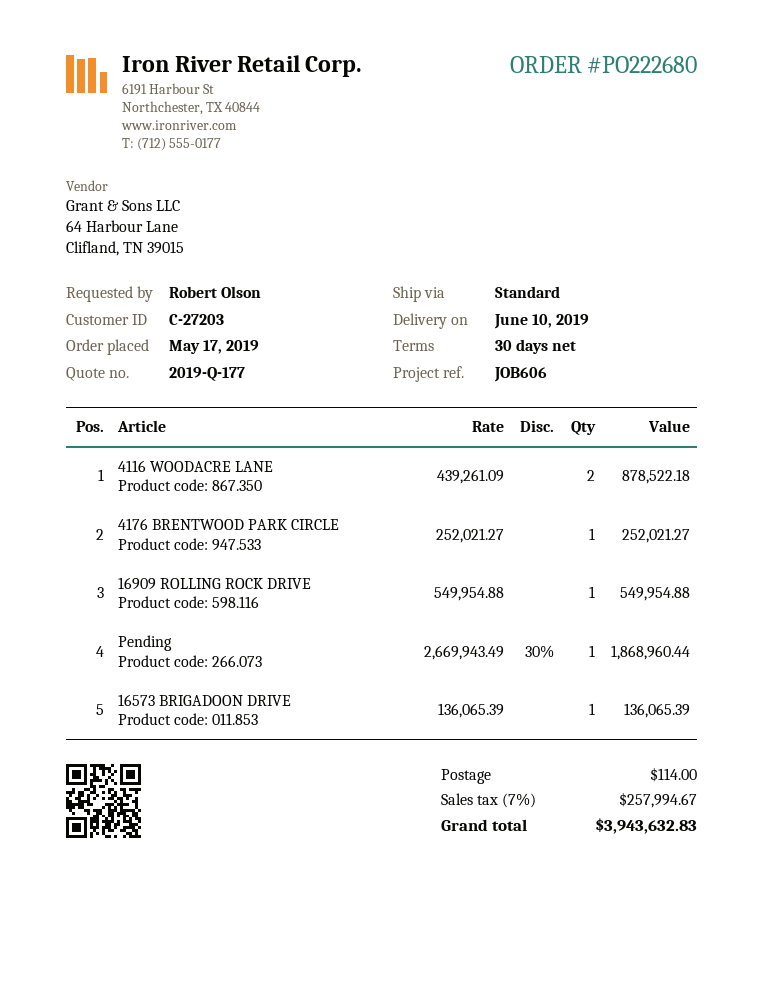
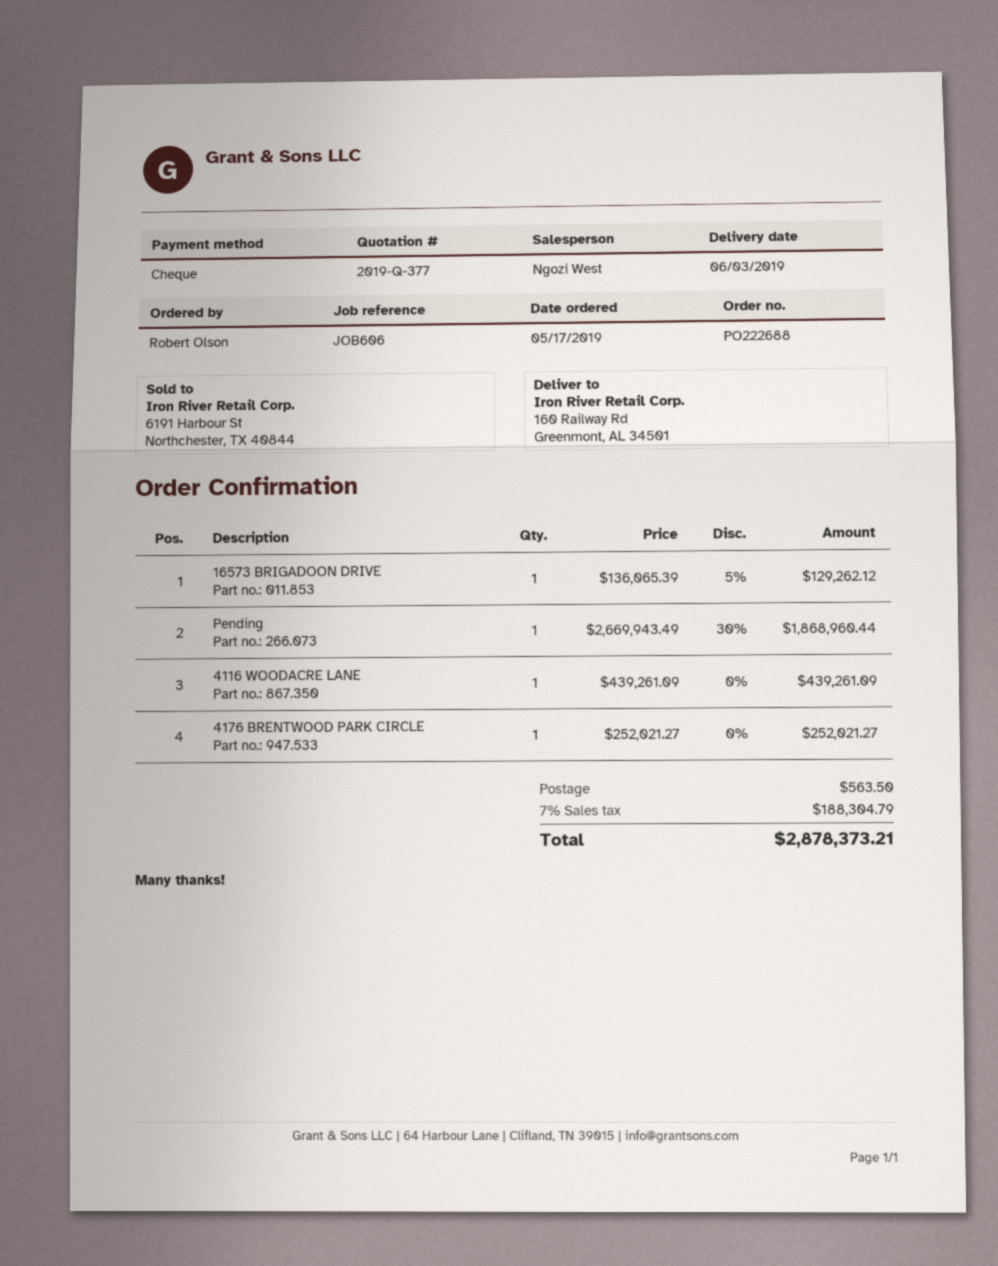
quote number: 2019-Q-177 -> 2019-Q-377
order number: PO222680 -> PO222688
delivery date: 2019-06-10 -> 2019-06-03
4116 WOODACRE LANE: 2 x 439261.09 = 878522.18 -> 1 x 439261.09 = 439261.09
16909 ROLLING ROCK DRIVE: 1 x 549954.88 = 549954.88 -> none
16573 BRIGADOON DRIVE: 1 x 136065.39 = 136065.39 -> 1 x 136065.39 - 5% = 129262.12
shipping: 114.00 -> 563.50
tax: 7% = 257994.67 -> 7% = 188304.79
total: 3943632.83 -> 2878373.21

